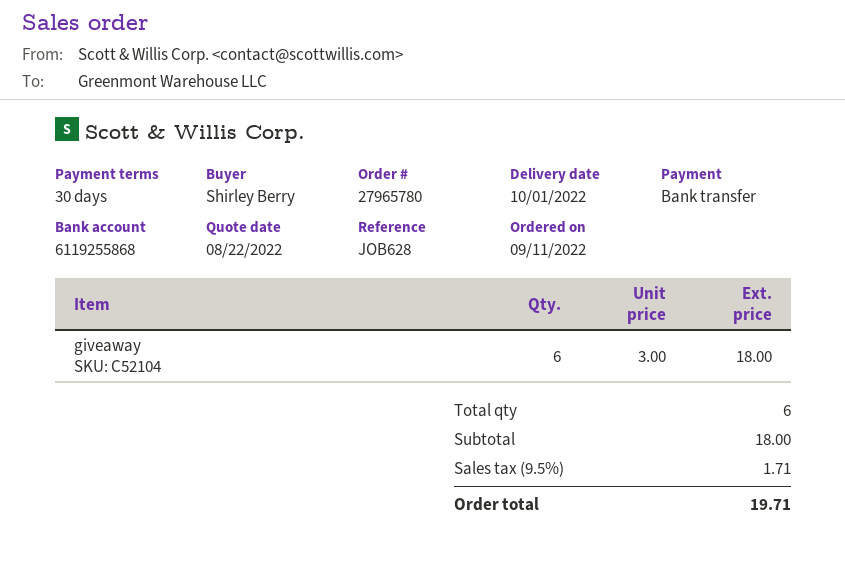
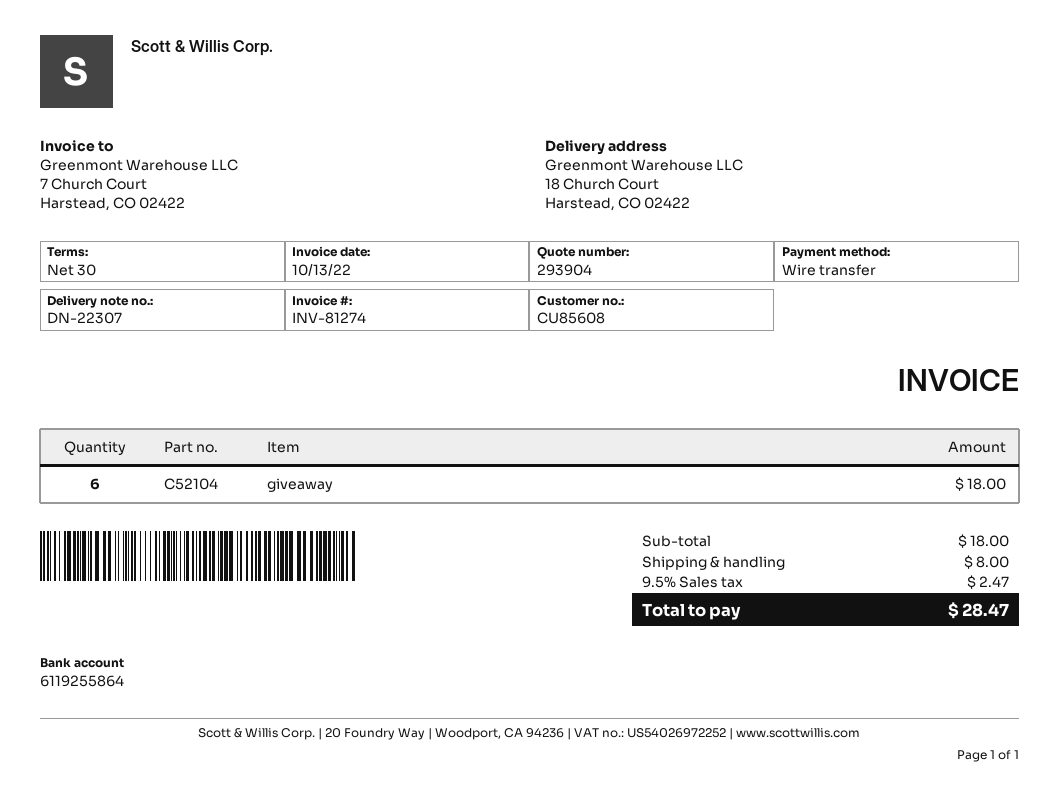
bank account: 6119255868 -> 6119255864
shipping: none -> 8.00
tax: 9.5% = 1.71 -> 9.5% = 2.47
total: 19.71 -> 28.47

